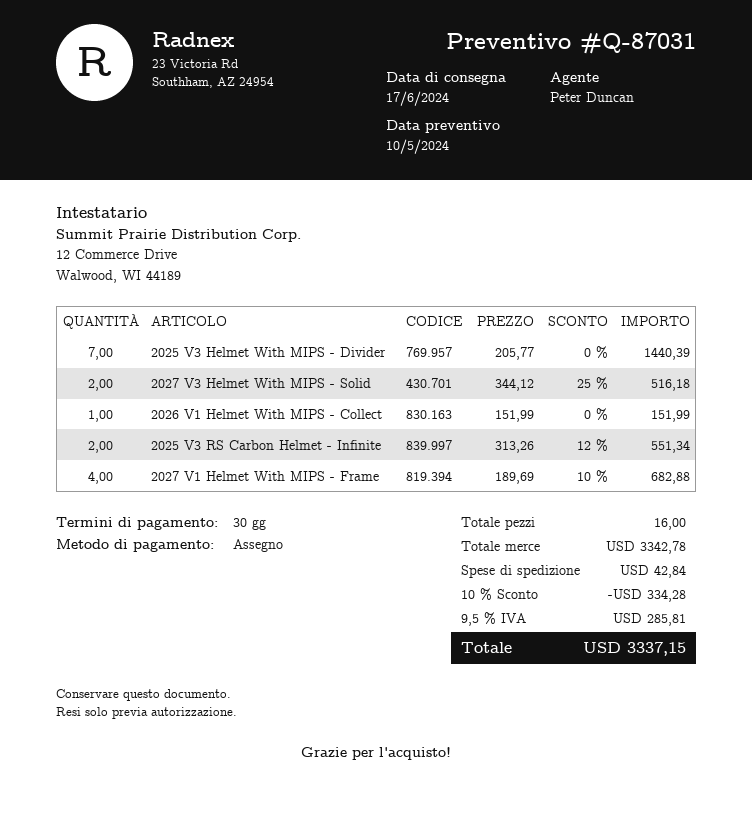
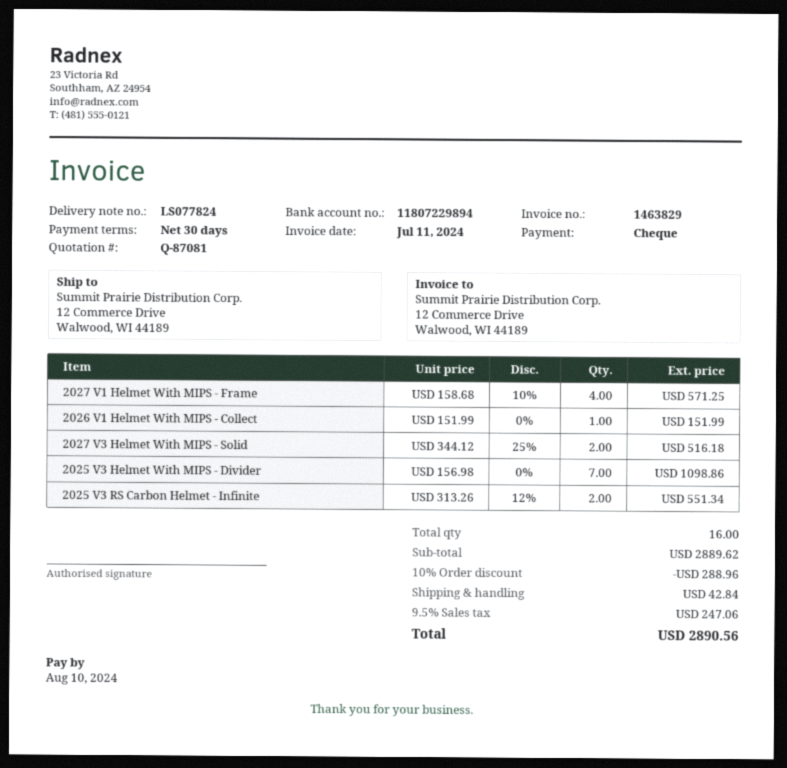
quote number: Q-87031 -> Q-87081
2025 V3 Helmet With MIPS - Divider: 7 x 205.77 = 1440.39 -> 7 x 156.98 = 1098.86
2027 V1 Helmet With MIPS - Frame: 4 x 189.69 - 10% = 682.88 -> 4 x 158.68 - 10% = 571.25
subtotal: 3342.78 -> 2889.62
discount: 10% = 334.28 -> 10% = 288.96
tax: 9.5% = 285.81 -> 9.5% = 247.06
total: 3337.15 -> 2890.56

